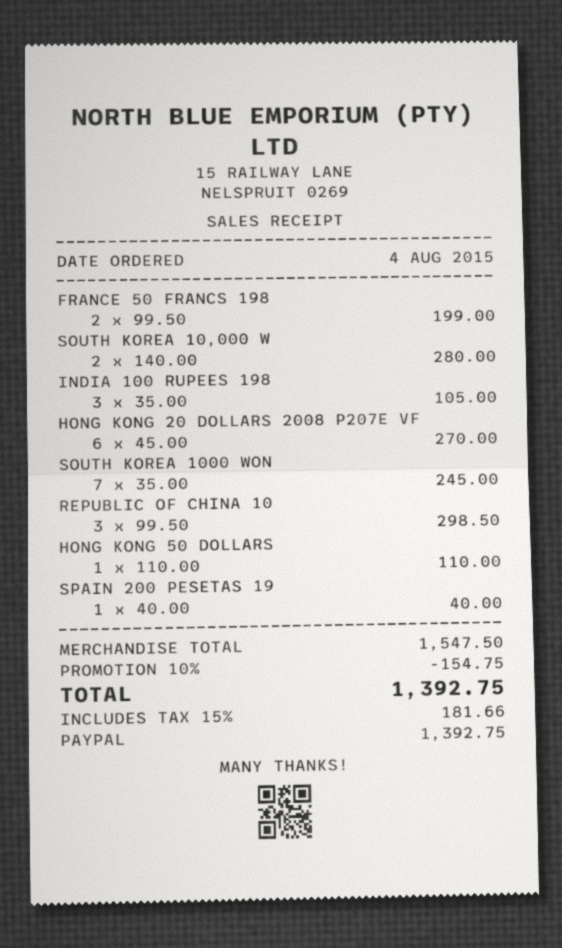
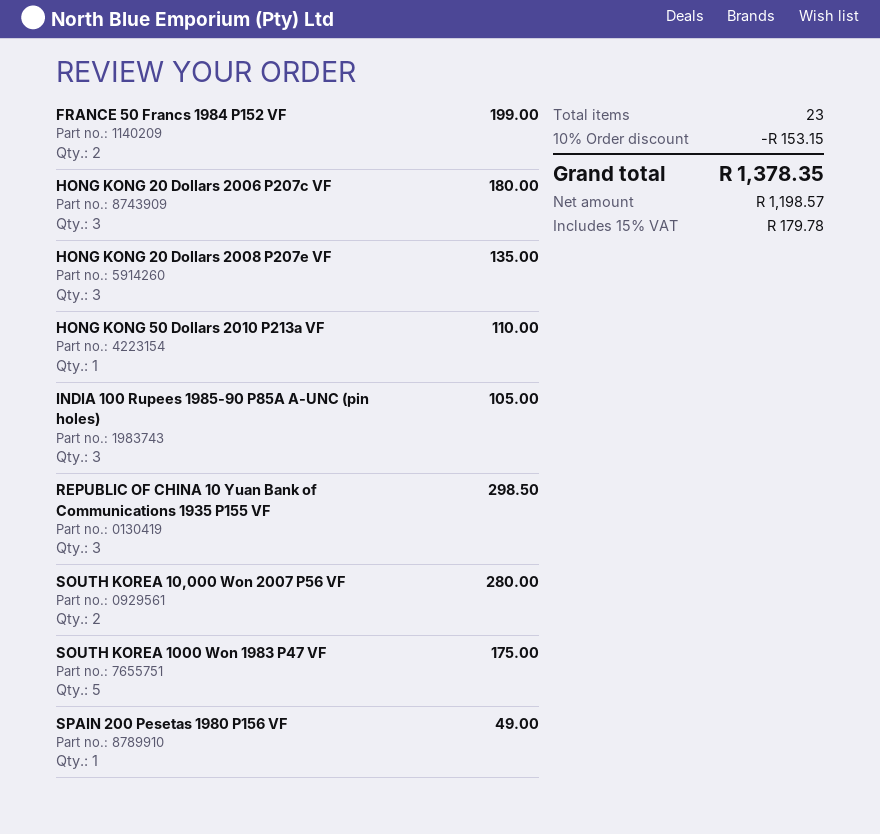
HONG KONG 20 DOLLARS 2008 P207E VF: 6 for 270.00 -> 3 for 135.00
SOUTH KOREA 1000 WON: 7 for 245.00 -> 5 for 175.00
SPAIN 200 PESETAS 19: 1 for 40.00 -> 1 for 49.00
HONG KONG 20 Dollars 2006 P207c VF: none -> 3 for 180.00
discount: 10% = 154.75 -> 10% = 153.15
tax: 15% = 181.66 -> 15% = 179.78
total: 1392.75 -> 1378.35

